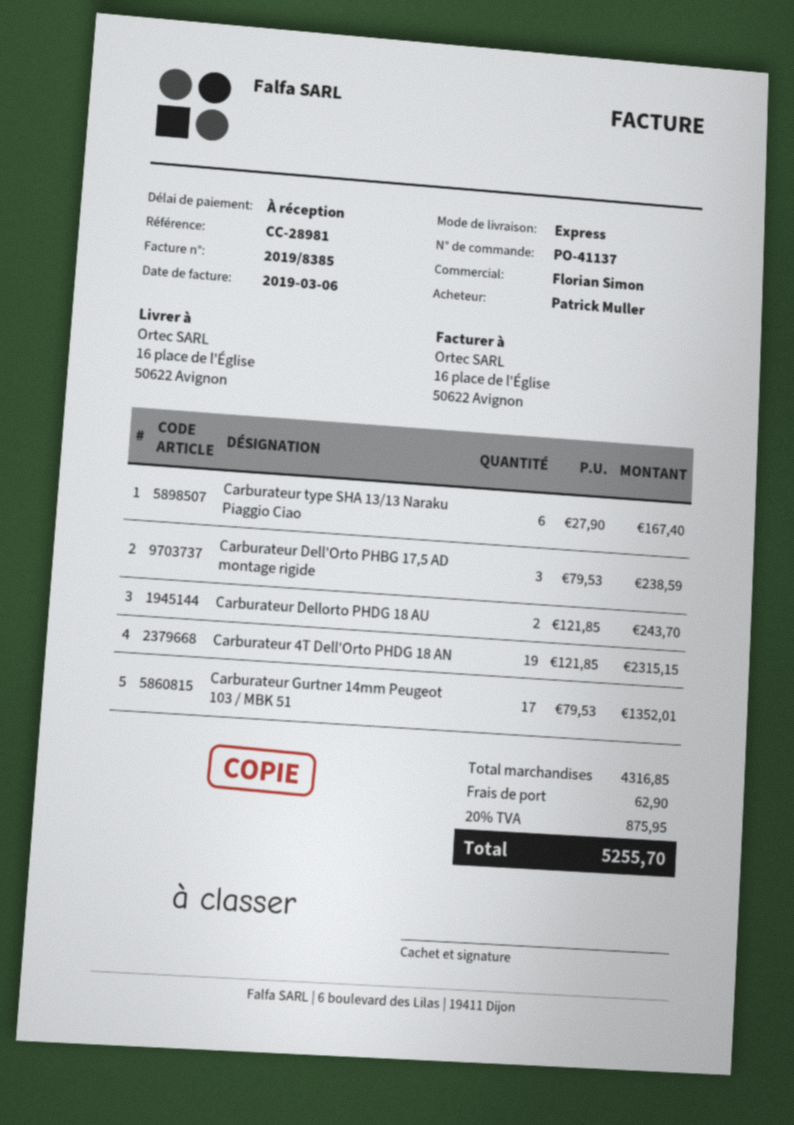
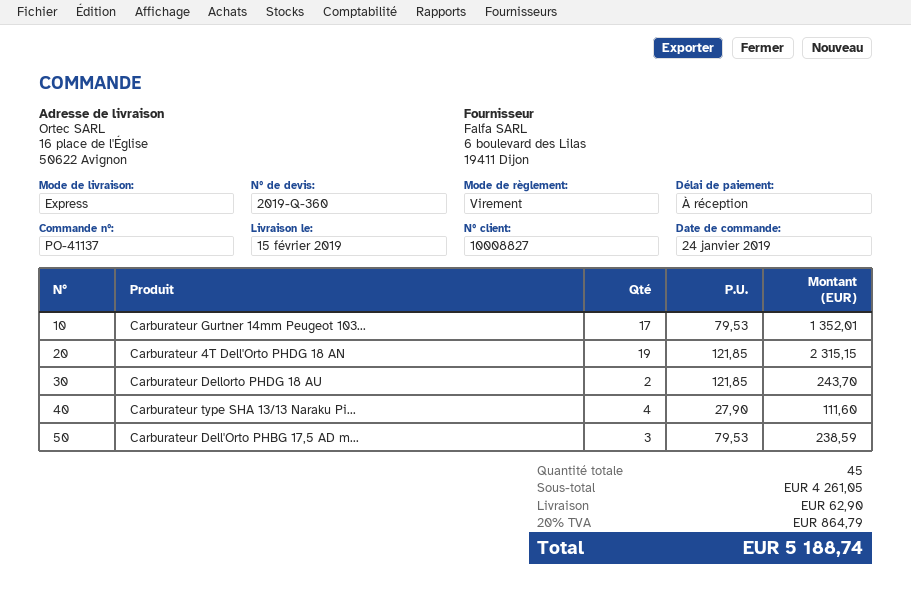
Carburateur type SHA 13/13 Naraku Piaggio Ciao: 6 x 27.90 = 167.40 -> 4 x 27.90 = 111.60
subtotal: 4316.85 -> 4261.05
tax: 20% = 875.95 -> 20% = 864.79
total: 5255.70 -> 5188.74

